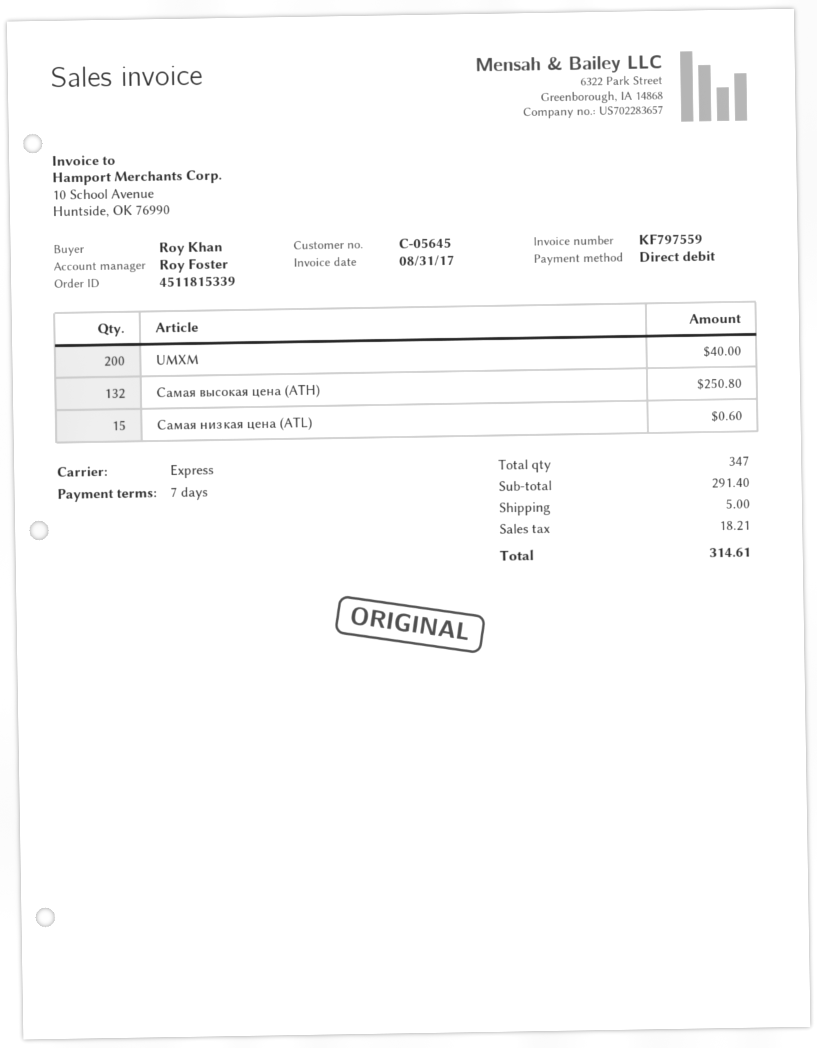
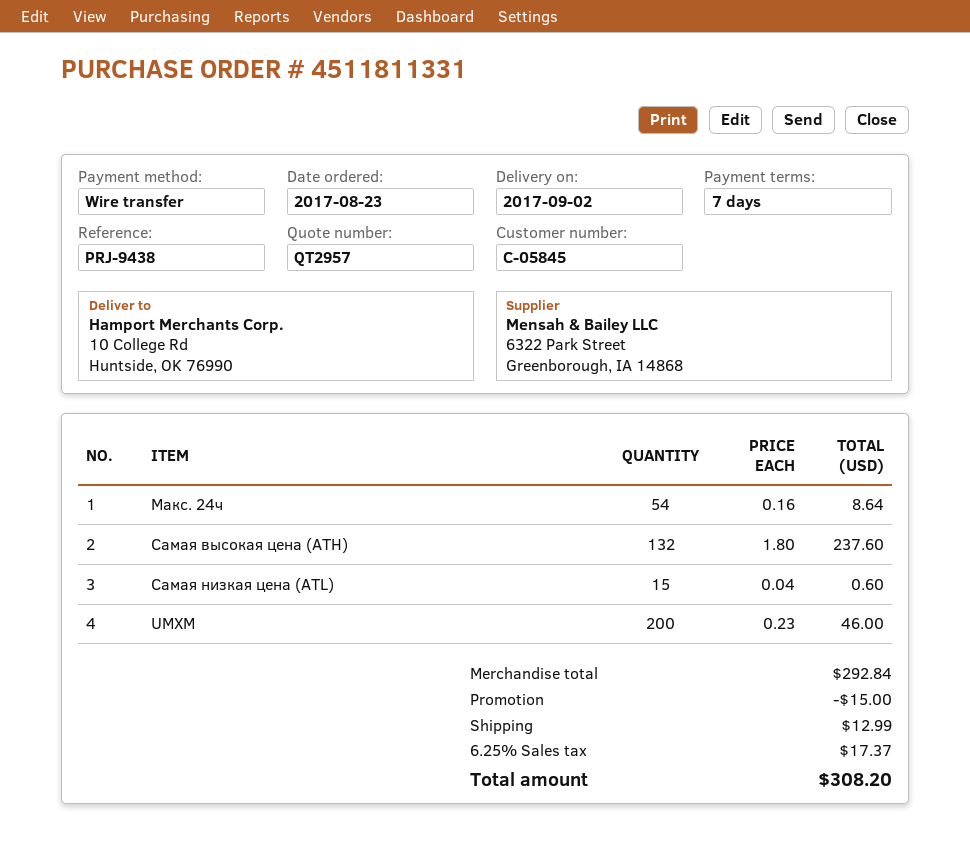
order number: 4511815339 -> 4511811331
customer number: C-05645 -> C-05845
payment method: direct debit -> bank transfer
UMXM: 200 for 40.00 -> 200 for 46.00
Самая высокая цена (ATH): 132 for 250.80 -> 132 for 237.60
Макс. 24ч: none -> 54 for 8.64
subtotal: 291.40 -> 292.84
discount: none -> 15.00
shipping: 5.00 -> 12.99
tax: 18.21 -> 17.37
total: 314.61 -> 308.20

